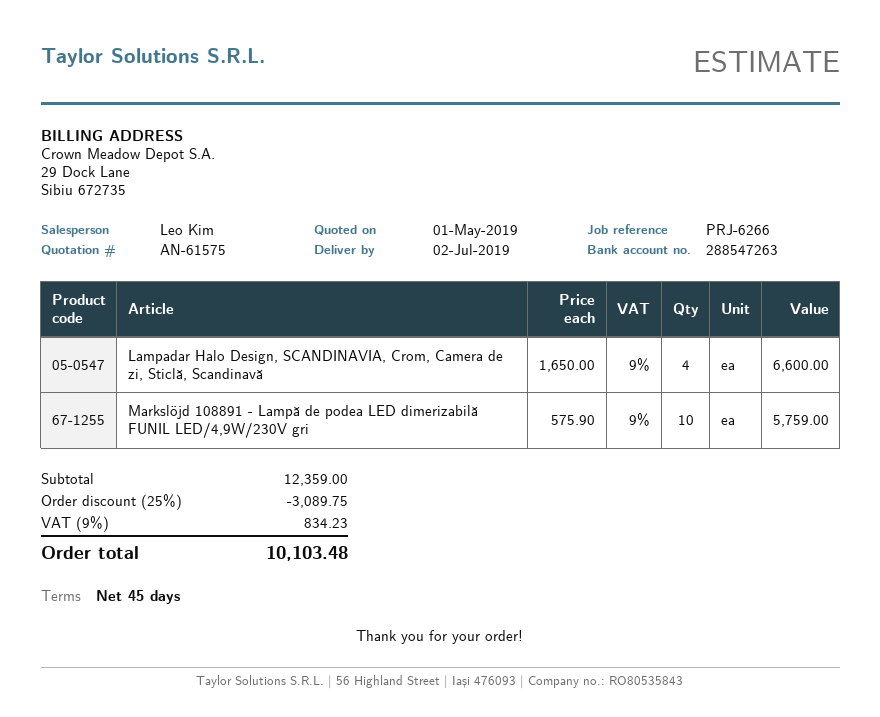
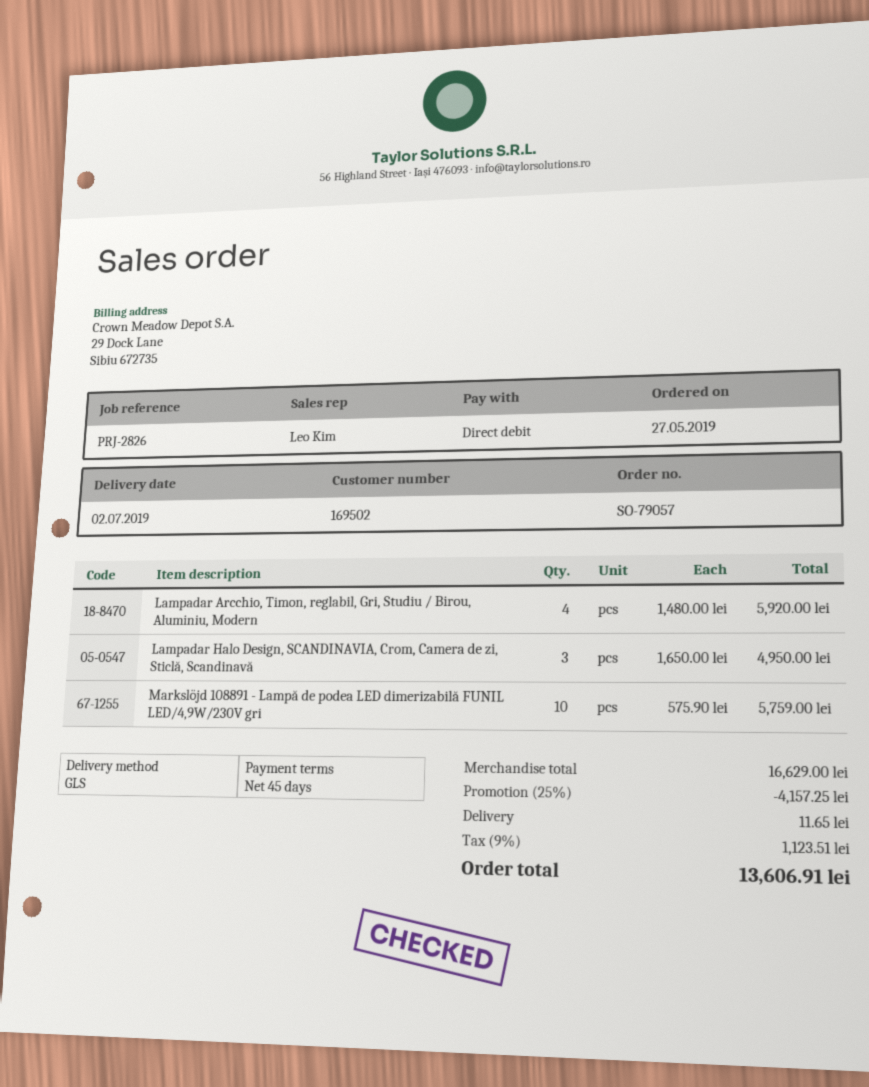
reference: PRJ-6266 -> PRJ-2826
Lampadar Halo Design, SCANDINAVIA, Crom, Camera de zi, Sticlă, Scandinavă: 4 x 1650.00 = 6600.00 -> 3 x 1650.00 = 4950.00
Lampadar Arcchio, Timon, reglabil, Gri, Studiu / Birou, Aluminiu, Modern: none -> 4 x 1480.00 = 5920.00
subtotal: 12359.00 -> 16629.00
discount: 25% = 3089.75 -> 25% = 4157.25
shipping: none -> 11.65
tax: 9% = 834.23 -> 9% = 1123.51
total: 10103.48 -> 13606.91

